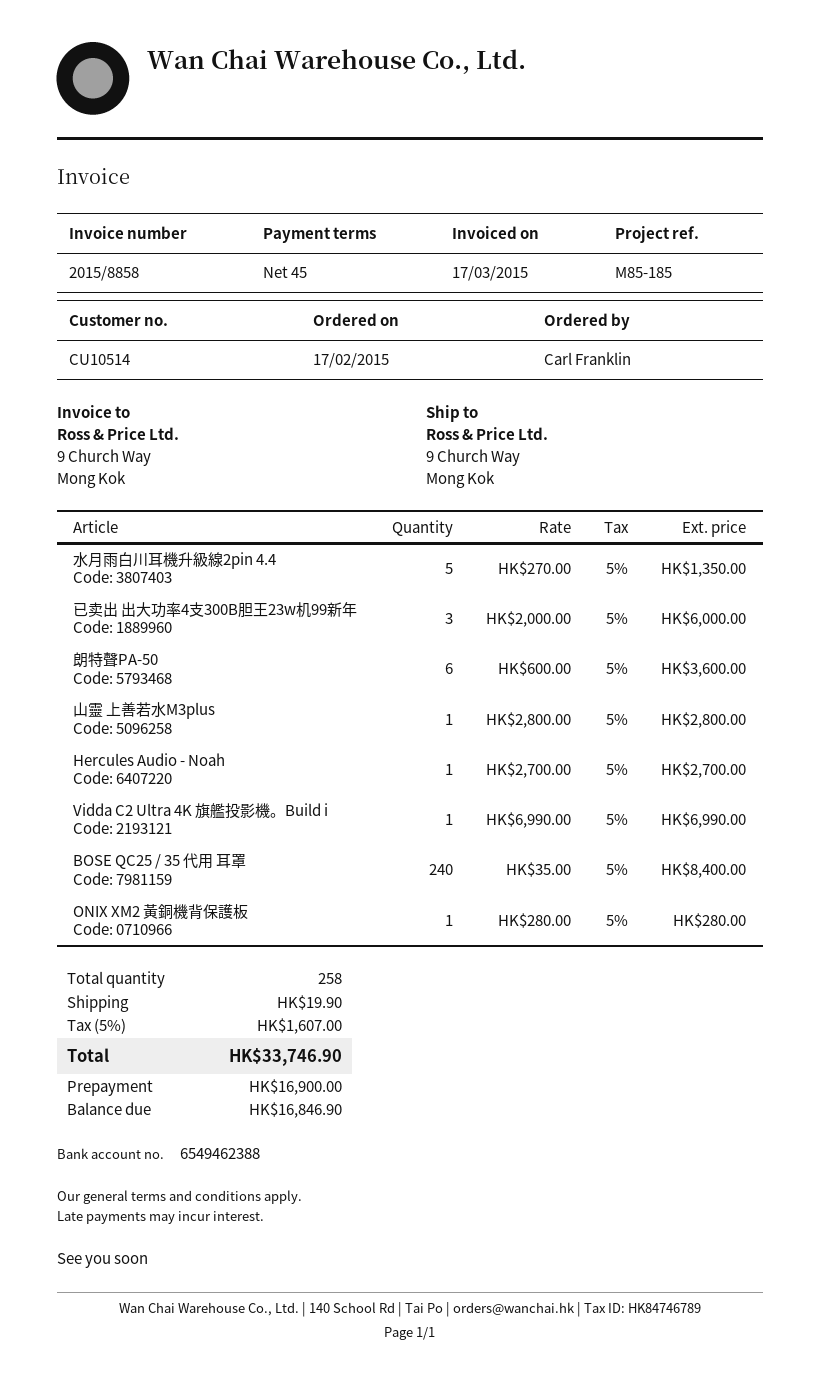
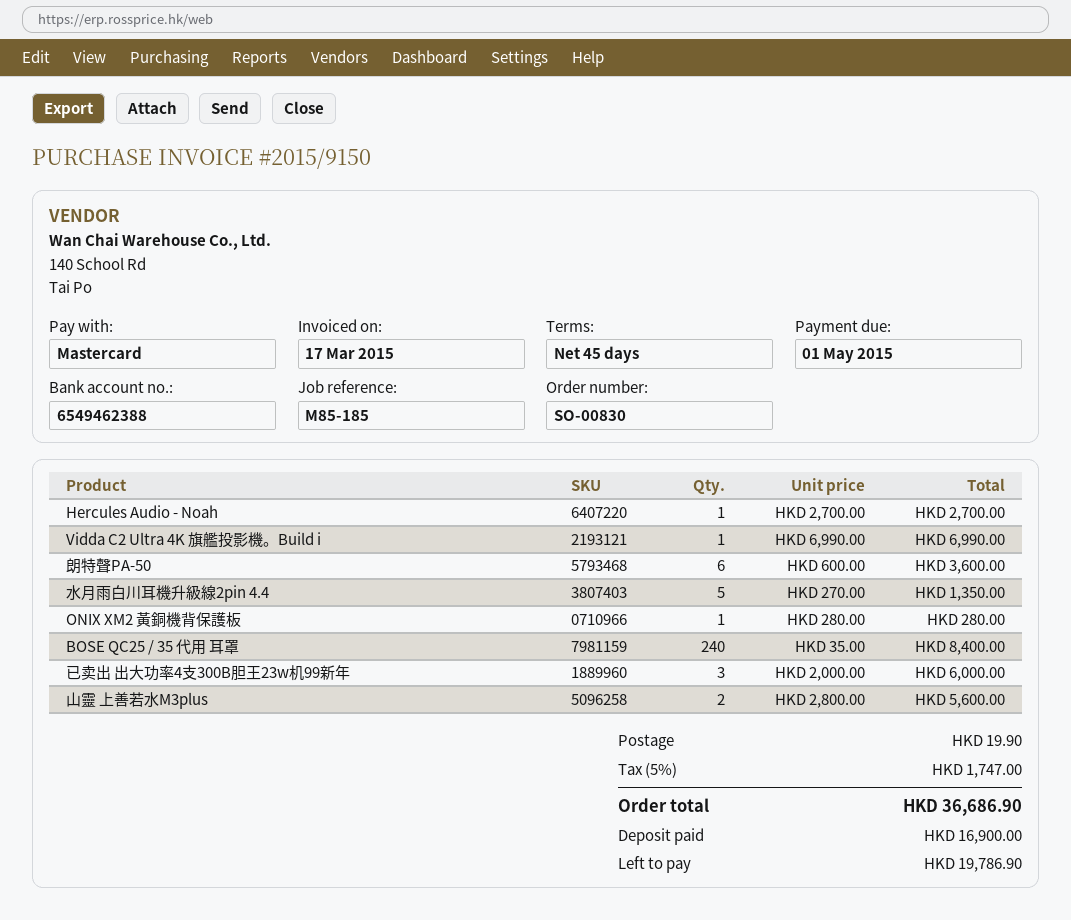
invoice number: 2015/8858 -> 2015/9150
山靈 上善若水M3plus: 1 x 2800.00 = 2800.00 -> 2 x 2800.00 = 5600.00
tax: 5% = 1607.00 -> 5% = 1747.00
total: 33746.90 -> 36686.90
balance: 16846.90 -> 19786.90

